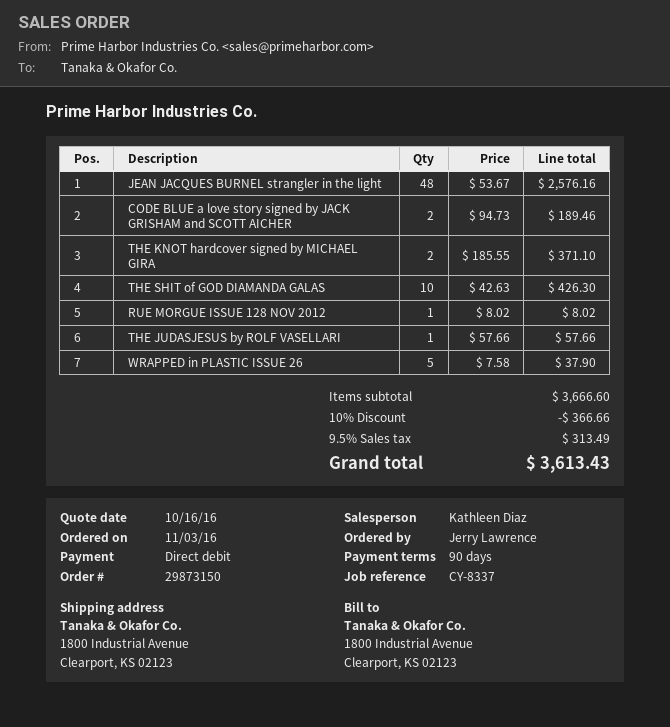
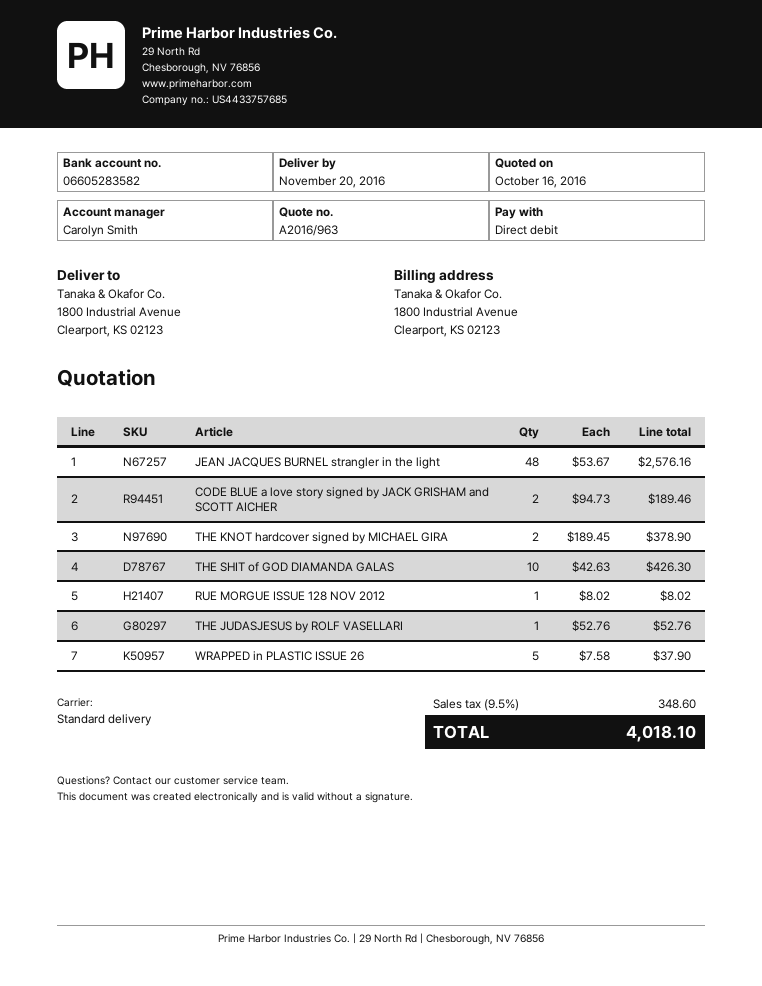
sales rep: Kathleen Diaz -> Carolyn Smith
THE KNOT hardcover signed by MICHAEL GIRA: 2 x 185.55 = 371.10 -> 2 x 189.45 = 378.90
THE JUDASJESUS by ROLF VASELLARI: 1 x 57.66 = 57.66 -> 1 x 52.76 = 52.76
discount: 10% = 366.66 -> none
tax: 9.5% = 313.49 -> 9.5% = 348.60
total: 3613.43 -> 4018.10

